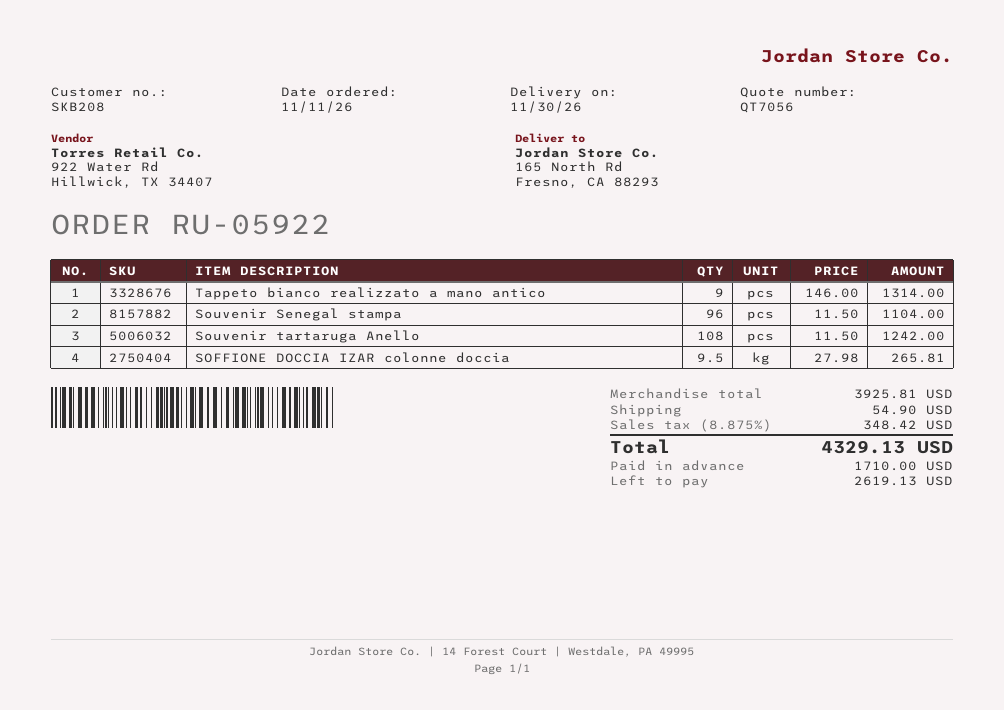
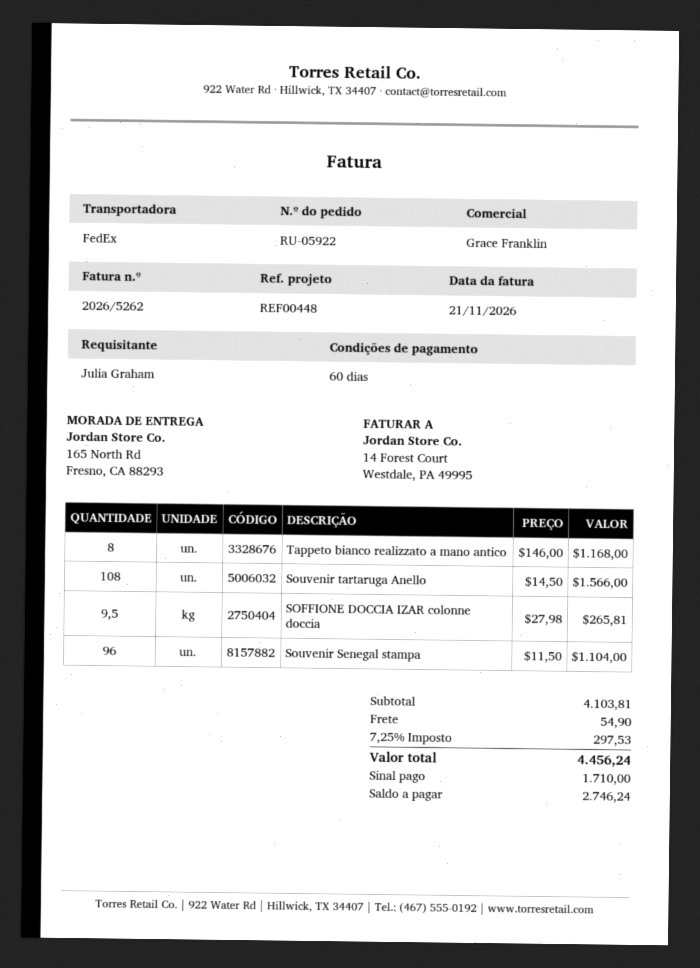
Tappeto bianco realizzato a mano antico: 9 x 146.00 = 1314.00 -> 8 x 146.00 = 1168.00
Souvenir tartaruga Anello: 108 x 11.50 = 1242.00 -> 108 x 14.50 = 1566.00
subtotal: 3925.81 -> 4103.81
tax: 8.875% = 348.42 -> 7.25% = 297.53
total: 4329.13 -> 4456.24
balance: 2619.13 -> 2746.24

